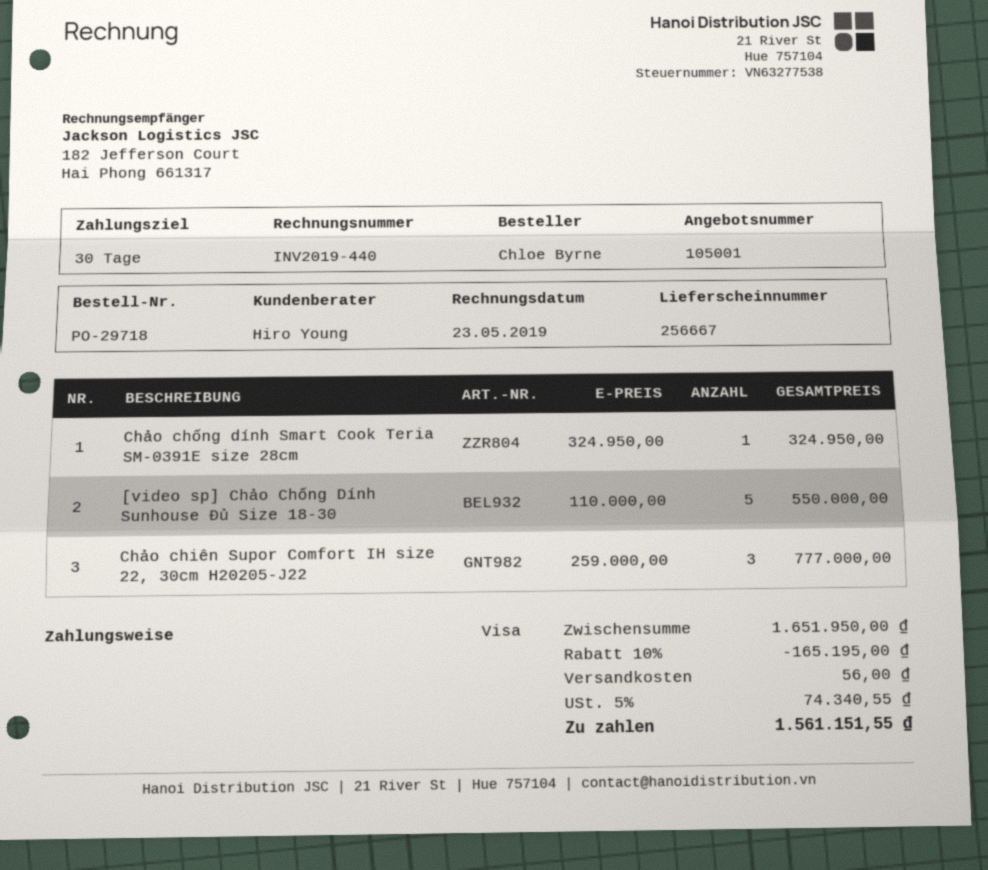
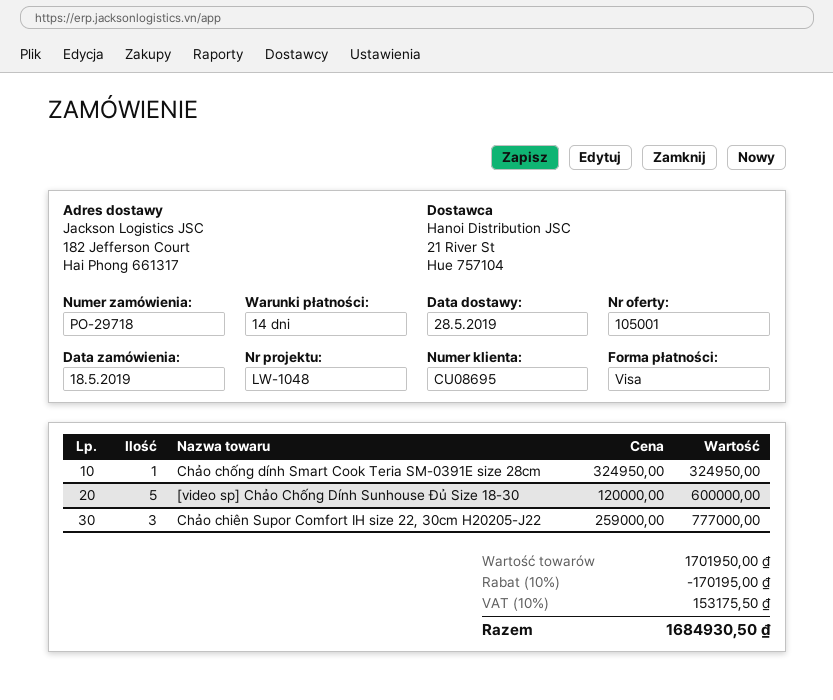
payment terms: 30 days -> 14 days
[video sp] Chảo Chống Dính Sunhouse Đủ Size 18-30: 5 x 110000.00 = 550000.00 -> 5 x 120000.00 = 600000.00
subtotal: 1651950.00 -> 1701950.00
discount: 10% = 165195.00 -> 10% = 170195.00
shipping: 56.00 -> none
tax: 5% = 74340.55 -> 10% = 153175.50
total: 1561151.55 -> 1684930.50

